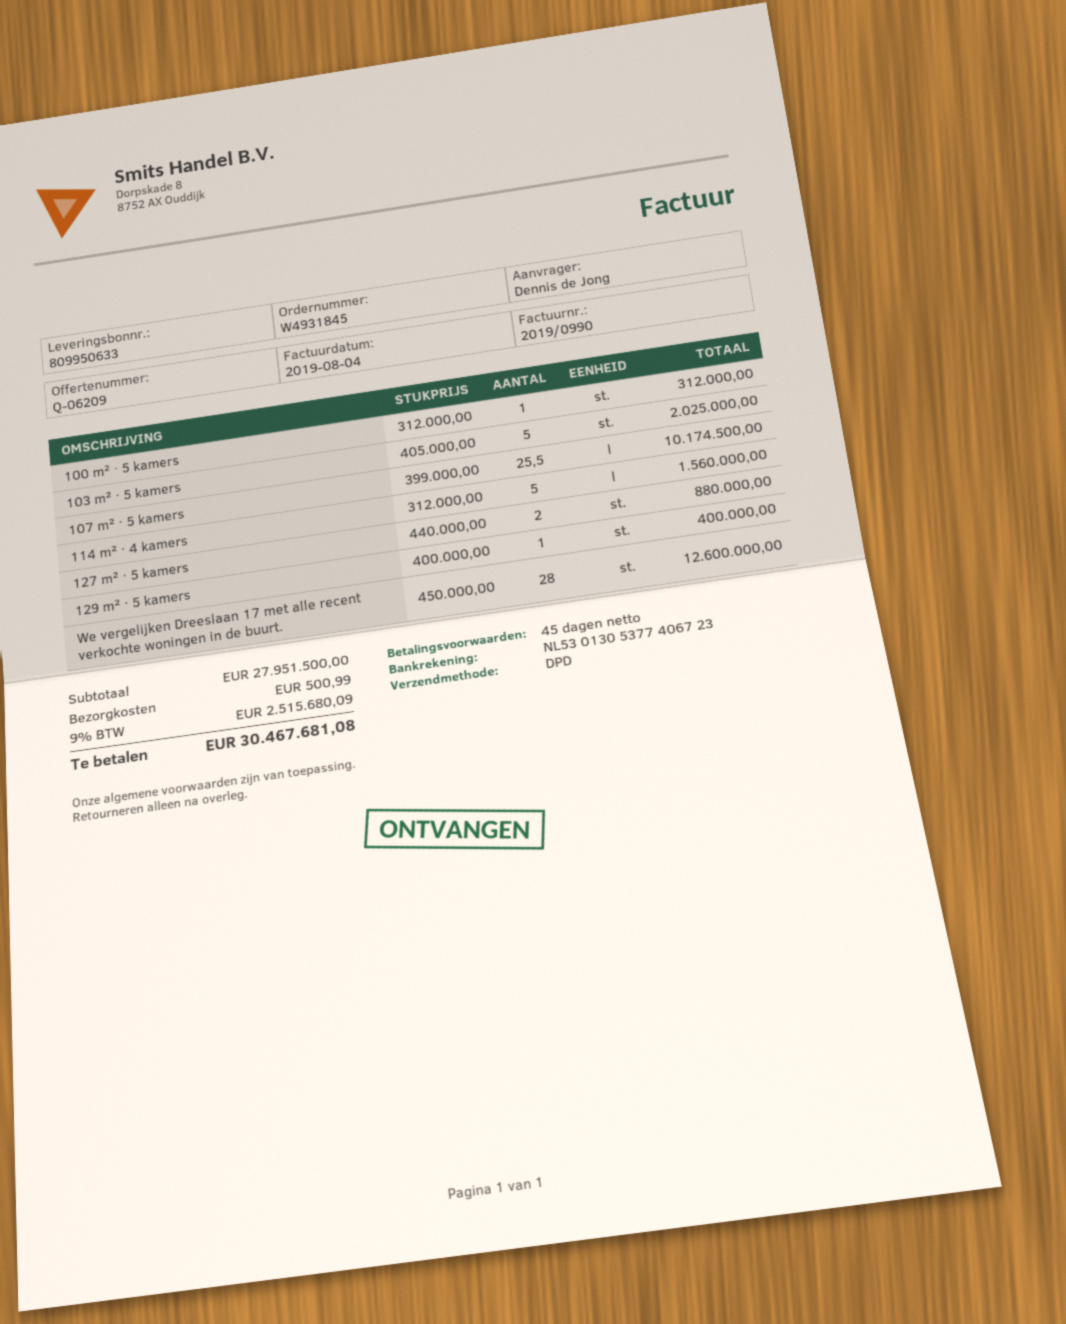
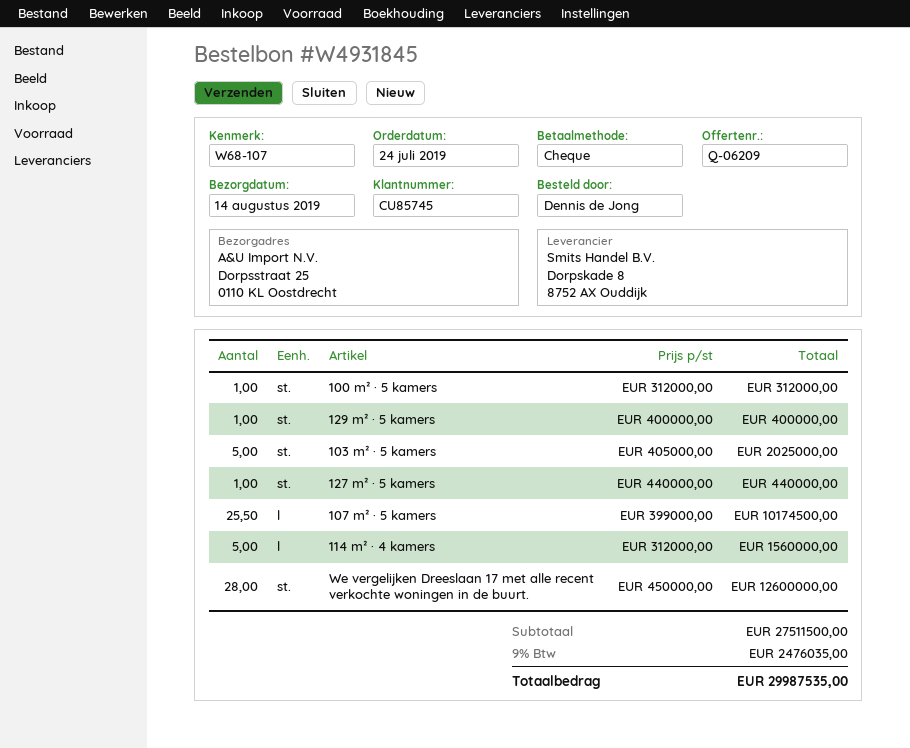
127 m² · 5 kamers: 2 x 440000.00 = 880000.00 -> 1 x 440000.00 = 440000.00
subtotal: 27951500.00 -> 27511500.00
shipping: 500.99 -> none
tax: 9% = 2515680.09 -> 9% = 2476035.00
total: 30467681.08 -> 29987535.00

